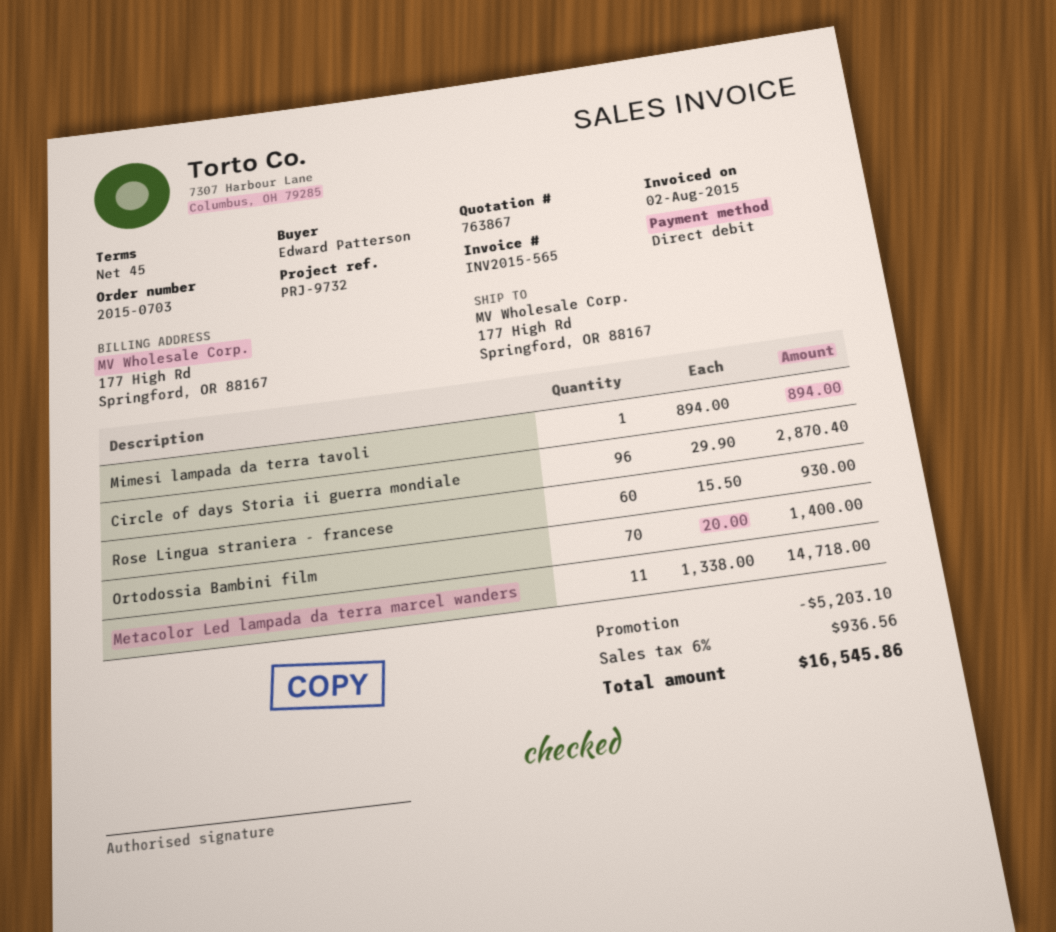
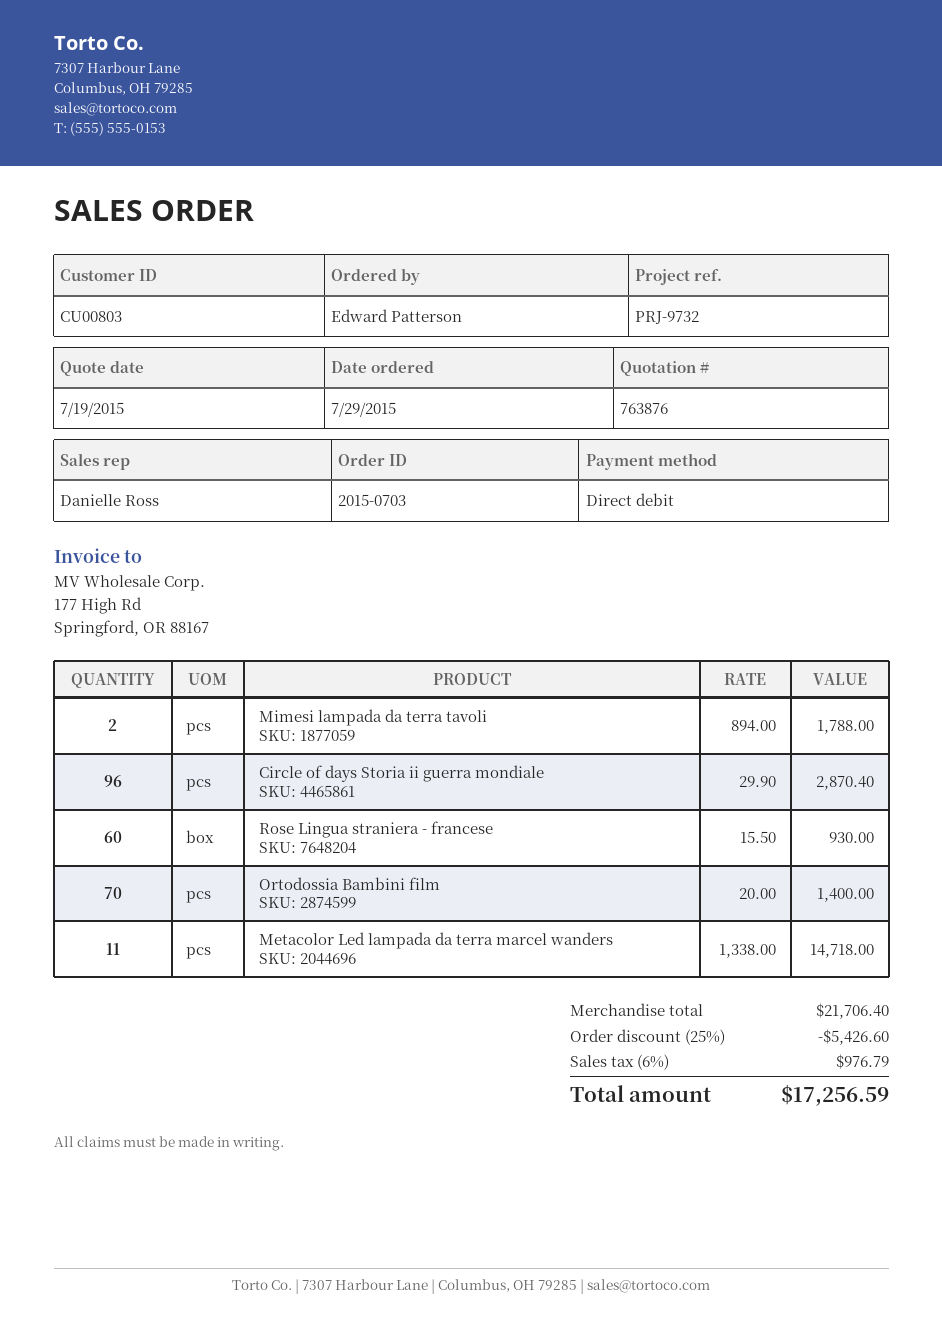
quote number: 763867 -> 763876
Mimesi lampada da terra tavoli: 1 x 894.00 = 894.00 -> 2 x 894.00 = 1788.00
discount: 5203.10 -> 5426.60
tax: 6% = 936.56 -> 6% = 976.79
total: 16545.86 -> 17256.59

